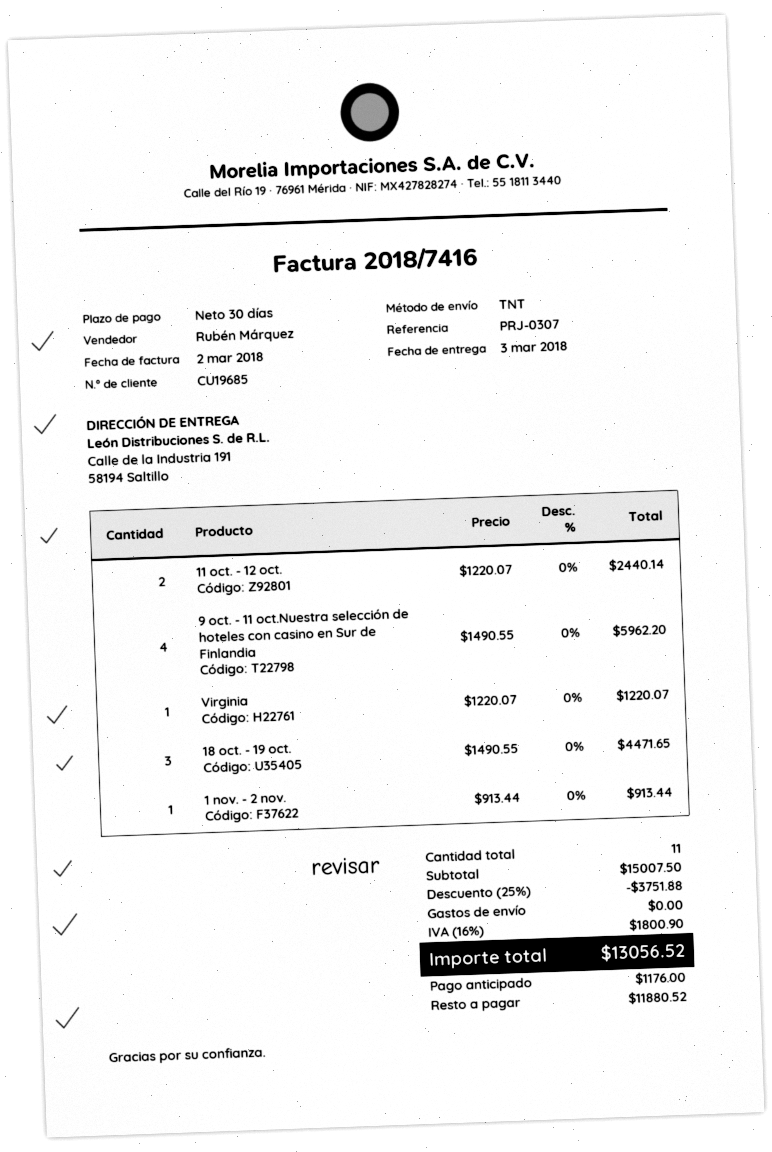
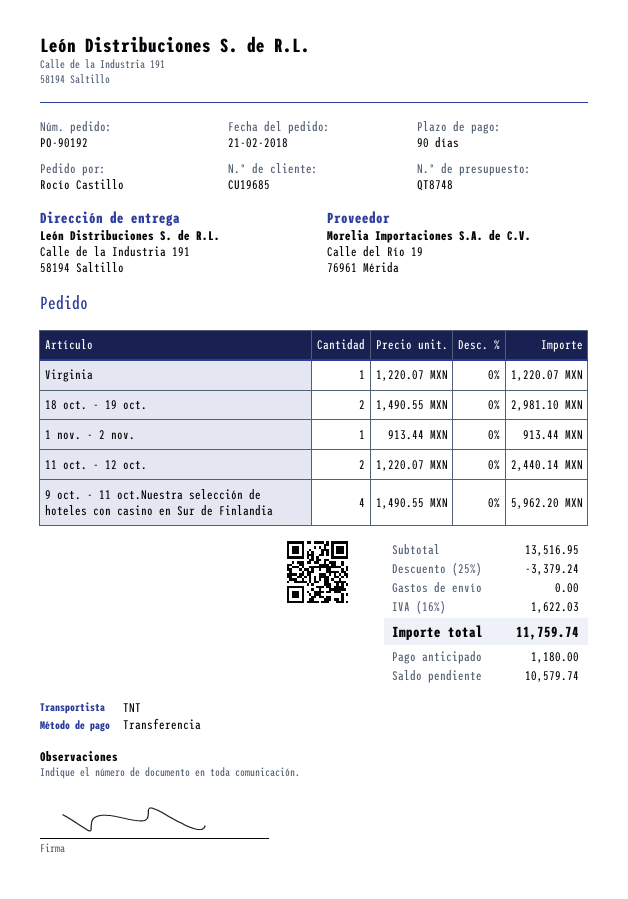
payment terms: 30 days -> 90 days
18 oct. - 19 oct.: 3 x 1490.55 = 4471.65 -> 2 x 1490.55 = 2981.10
subtotal: 15007.50 -> 13516.95
discount: 25% = 3751.88 -> 25% = 3379.24
tax: 16% = 1800.90 -> 16% = 1622.03
total: 13056.52 -> 11759.74
deposit: 1176.00 -> 1180.00
balance: 11880.52 -> 10579.74

